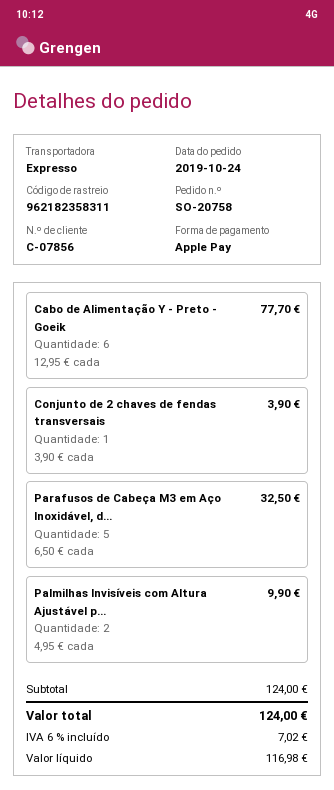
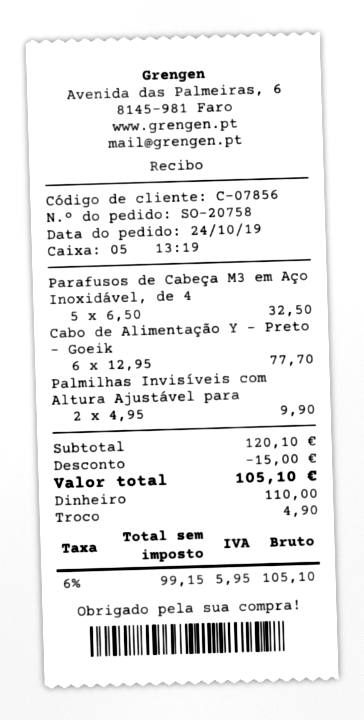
payment method: Apple Pay -> cash
Conjunto de 2 chaves de fendas transversais: 1 x 3.90 = 3.90 -> none
subtotal: 124.00 -> 120.10
discount: none -> 15.00
net: 116.98 -> 99.15
tax: 6% = 7.02 -> 6% = 5.95
total: 124.00 -> 105.10

